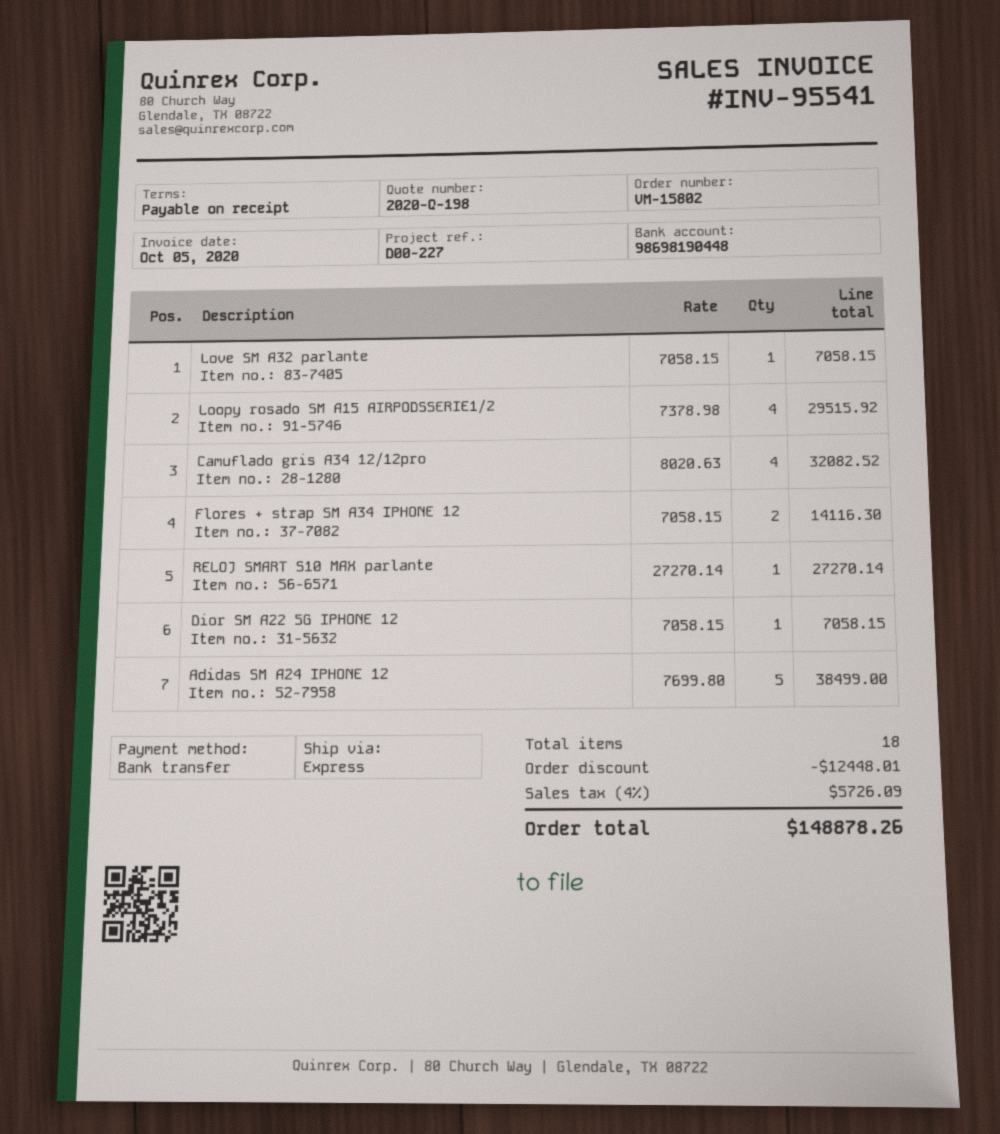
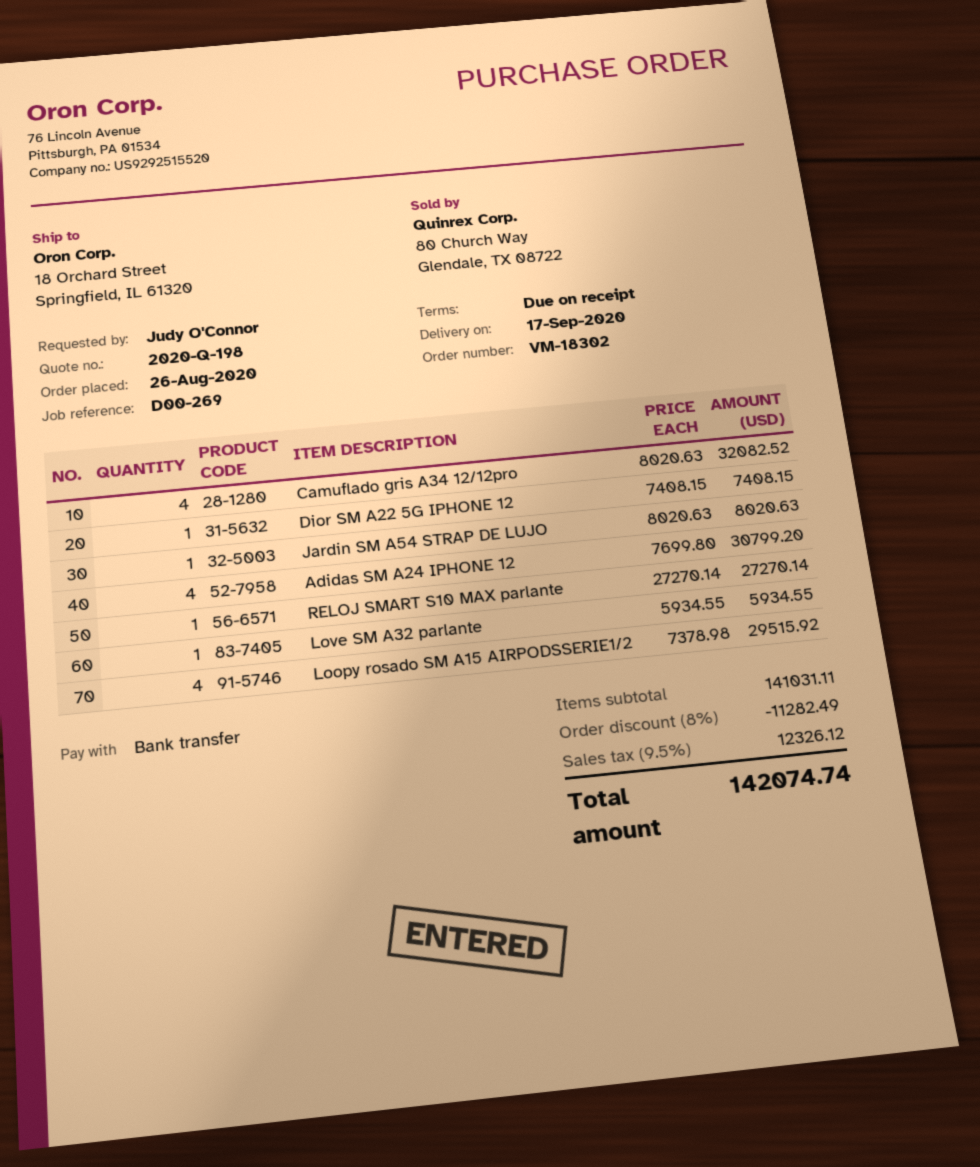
order number: VM-15802 -> VM-18302
reference: D00-227 -> D00-269
Love SM A32 parlante: 1 x 7058.15 = 7058.15 -> 1 x 5934.55 = 5934.55
Flores + strap SM A34 IPHONE 12: 2 x 7058.15 = 14116.30 -> none
Dior SM A22 5G IPHONE 12: 1 x 7058.15 = 7058.15 -> 1 x 7408.15 = 7408.15
Adidas SM A24 IPHONE 12: 5 x 7699.80 = 38499.00 -> 4 x 7699.80 = 30799.20
Jardin SM A54 STRAP DE LUJO: none -> 1 x 8020.63 = 8020.63
discount: 12448.01 -> 11282.49
tax: 4% = 5726.09 -> 9.5% = 12326.12
total: 148878.26 -> 142074.74

